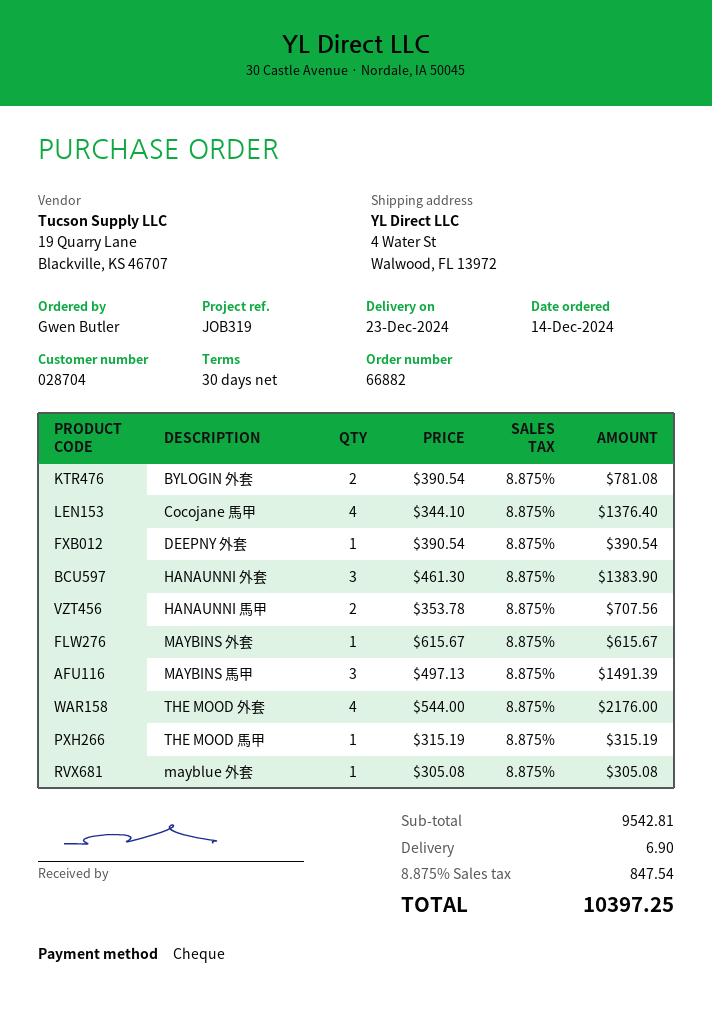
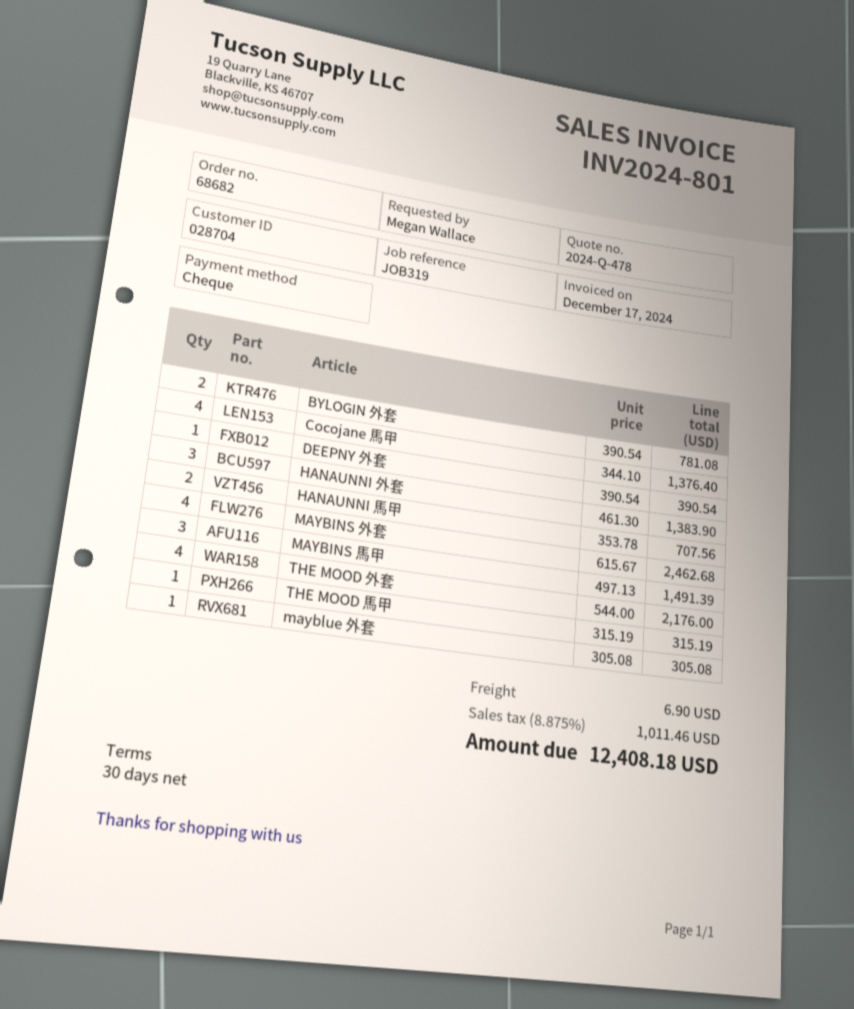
order number: 66882 -> 68682
ordered by: Gwen Butler -> Megan Wallace
MAYBINS 外套: 1 x 615.67 = 615.67 -> 4 x 615.67 = 2462.68
tax: 8.875% = 847.54 -> 8.875% = 1011.46
total: 10397.25 -> 12408.18

